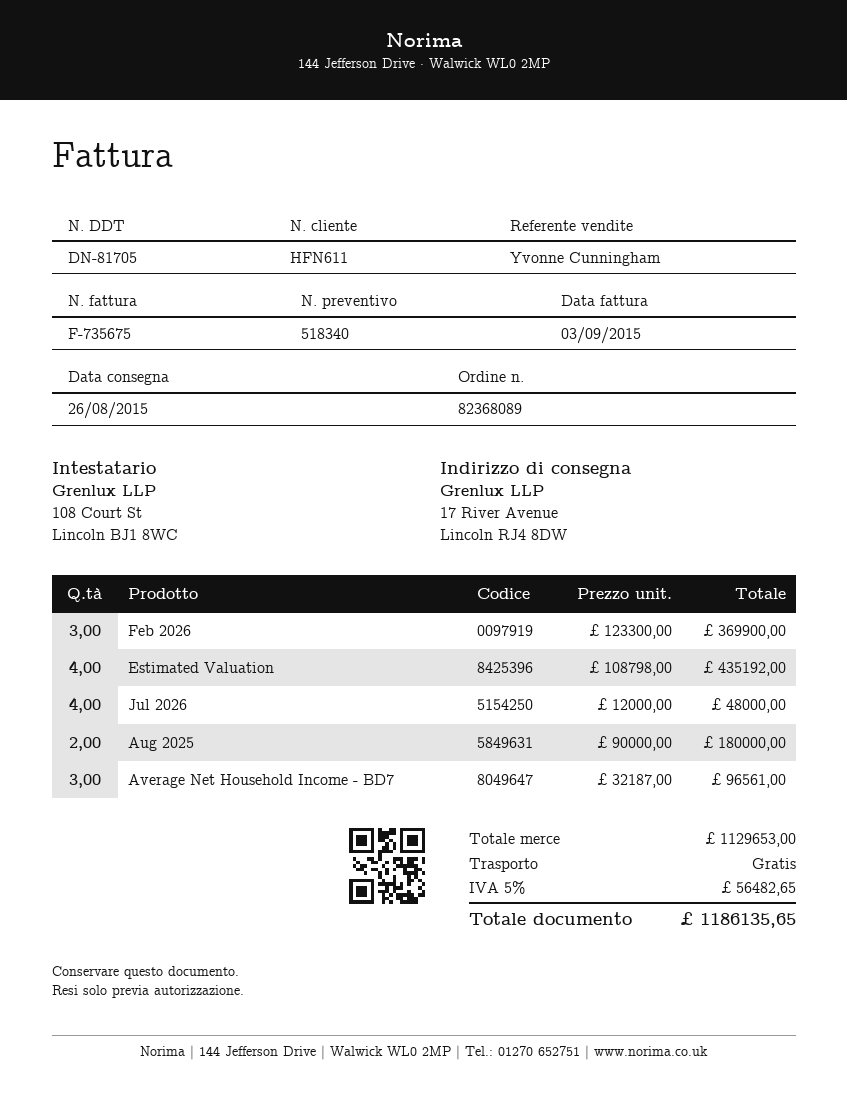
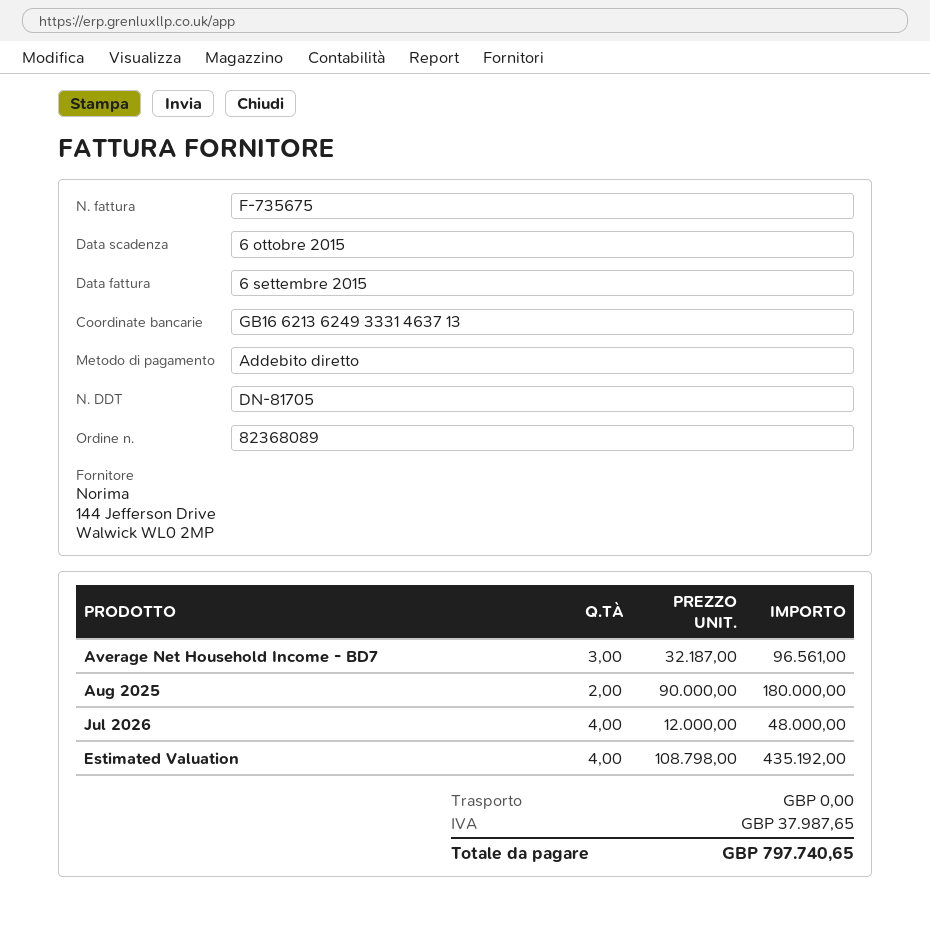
invoice date: 2015-09-03 -> 2015-09-06
Feb 2026: 3 x 123300.00 = 369900.00 -> none
tax: 56482.65 -> 37987.65
total: 1186135.65 -> 797740.65

